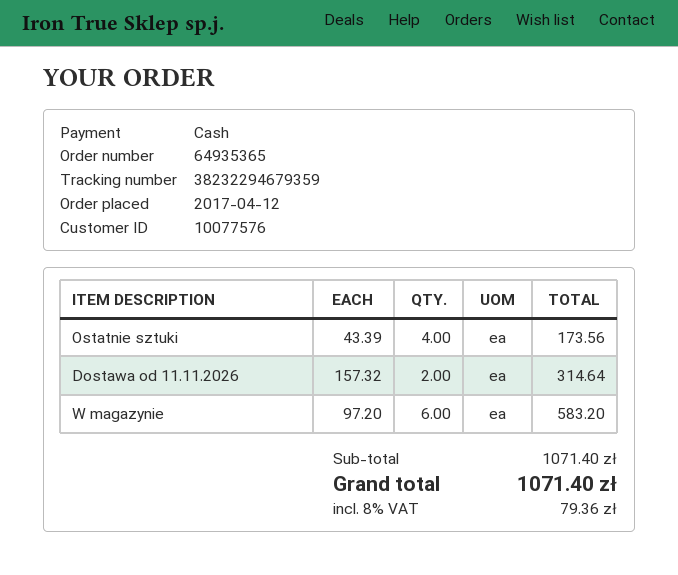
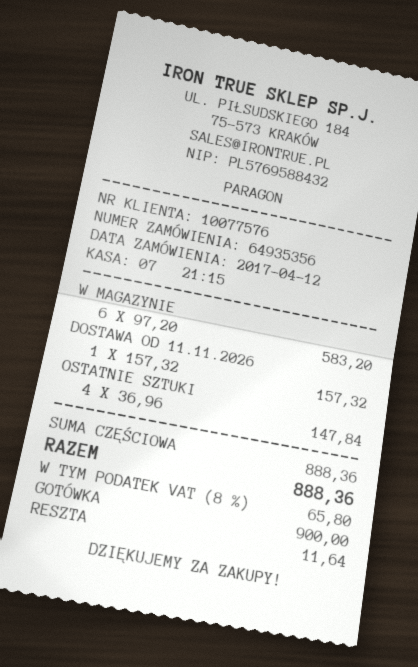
order number: 64935365 -> 64935356
Ostatnie sztuki: 4 x 43.39 = 173.56 -> 4 x 36.96 = 147.84
Dostawa od 11.11.2026: 2 x 157.32 = 314.64 -> 1 x 157.32 = 157.32
subtotal: 1071.40 -> 888.36
tax: 8% = 79.36 -> 8% = 65.80
total: 1071.40 -> 888.36

